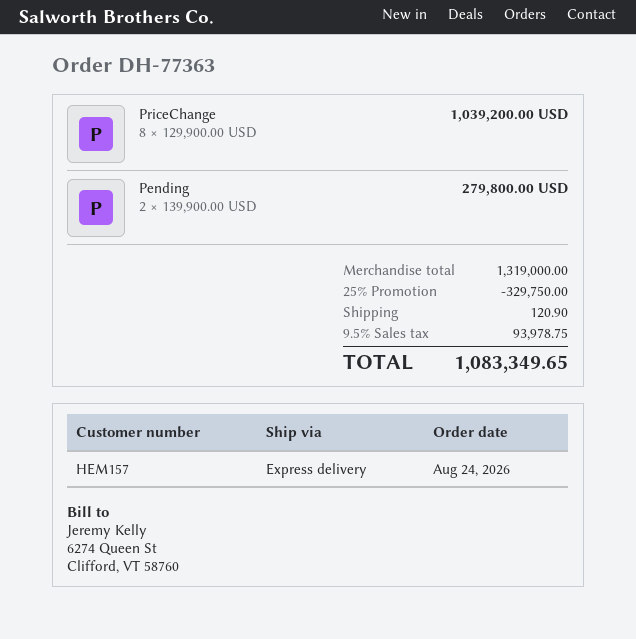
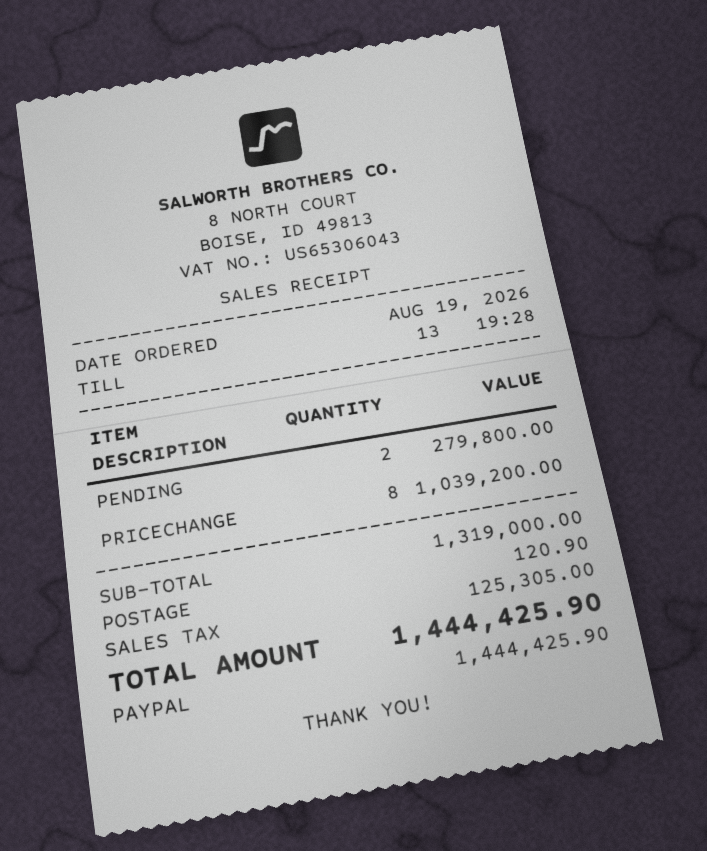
order date: 2026-08-24 -> 2026-08-19
discount: 25% = 329750.00 -> none
tax: 93978.75 -> 125305.00
total: 1083349.65 -> 1444425.90

